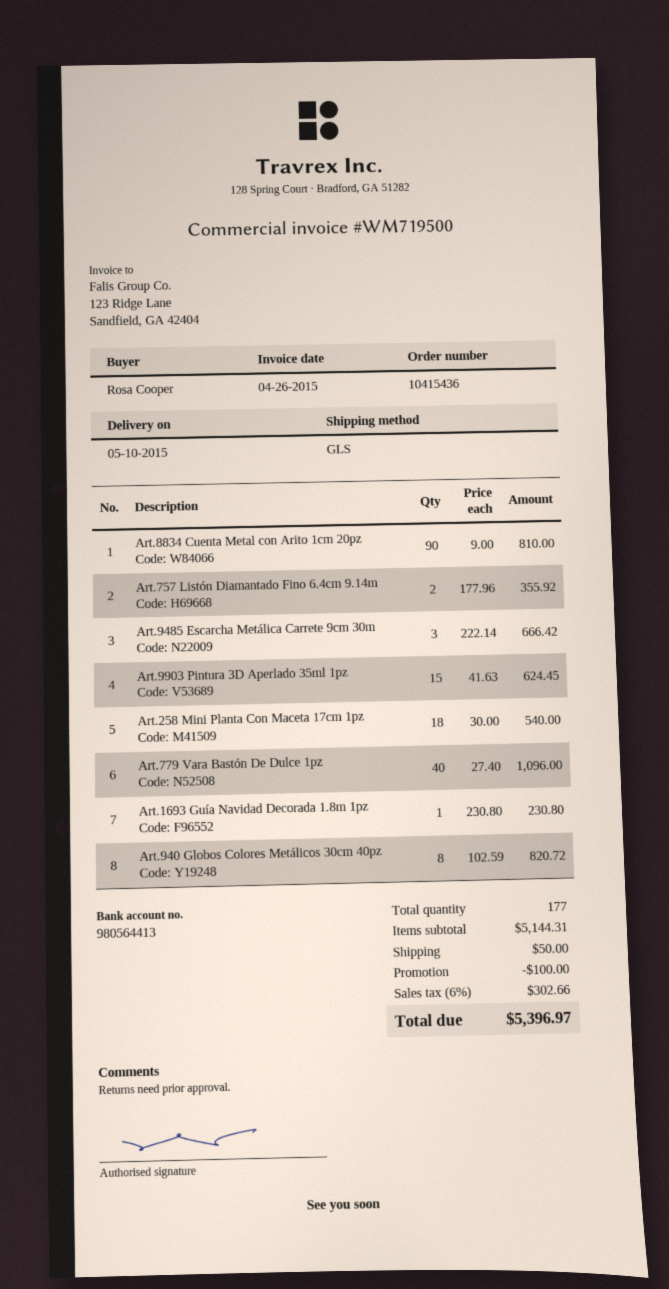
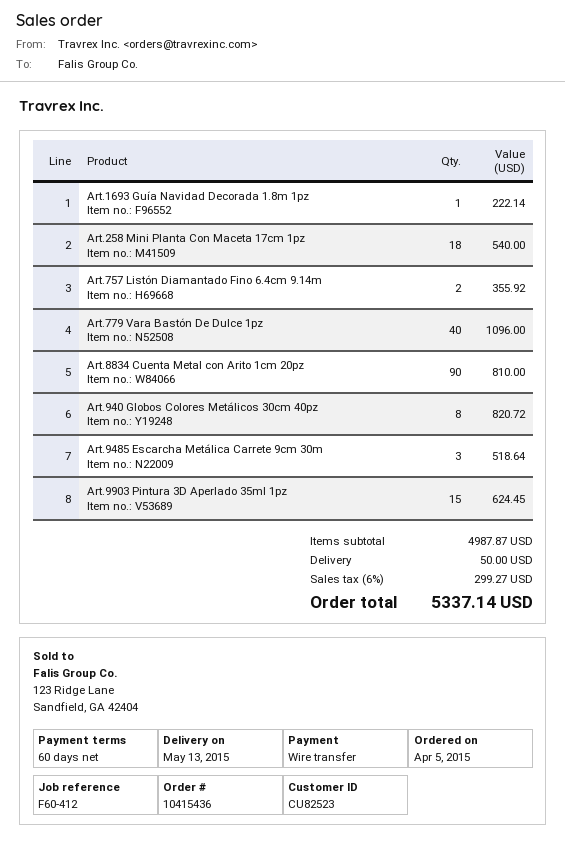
delivery date: 2015-05-10 -> 2015-05-13
Art.9485 Escarcha Metálica Carrete 9cm 30m: 3 for 666.42 -> 3 for 518.64
Art.1693 Guía Navidad Decorada 1.8m 1pz: 1 for 230.80 -> 1 for 222.14
subtotal: 5144.31 -> 4987.87
discount: 100.00 -> none
tax: 6% = 302.66 -> 6% = 299.27
total: 5396.97 -> 5337.14

